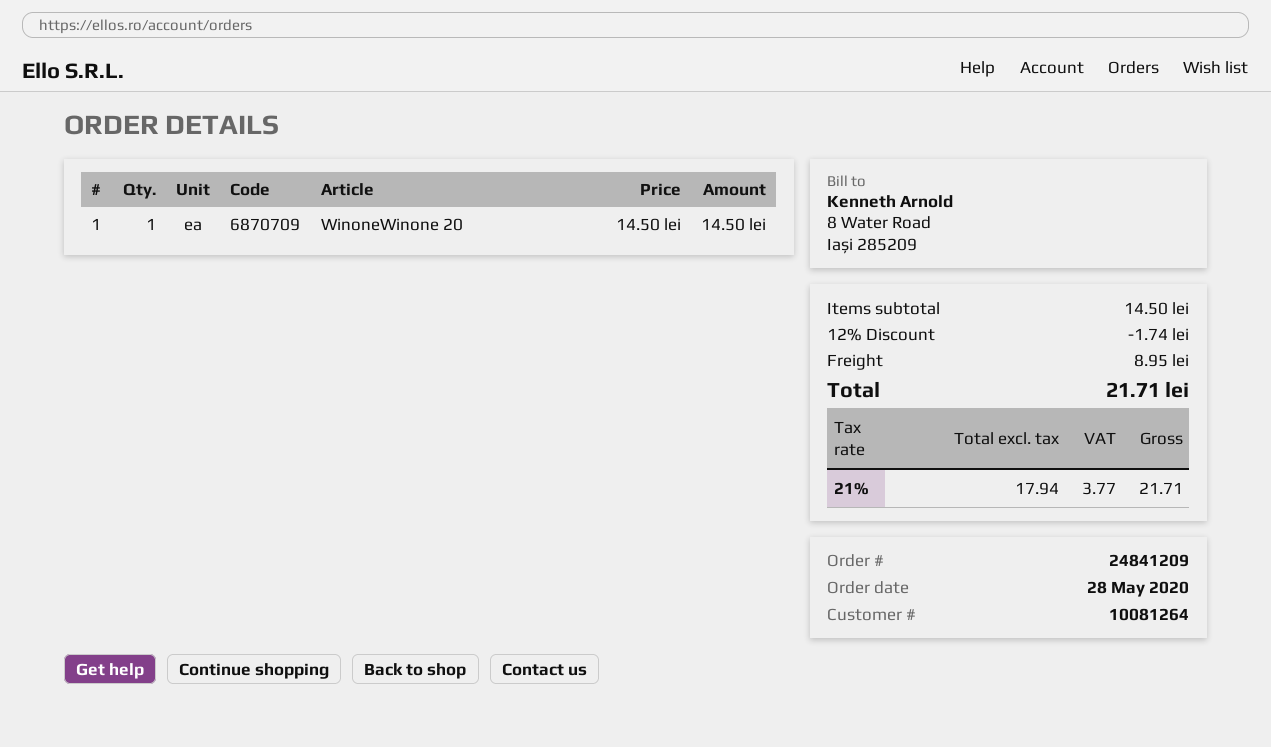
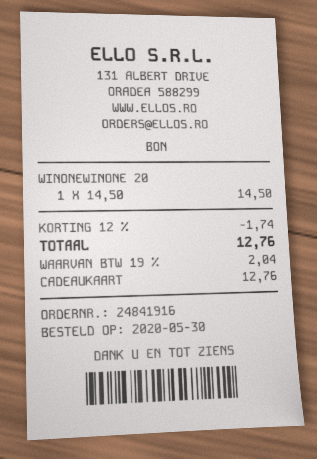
order number: 24841209 -> 24841916
order date: 2020-05-28 -> 2020-05-30
shipping: 8.95 -> none
tax: 21% = 3.77 -> 19% = 2.04
total: 21.71 -> 12.76

